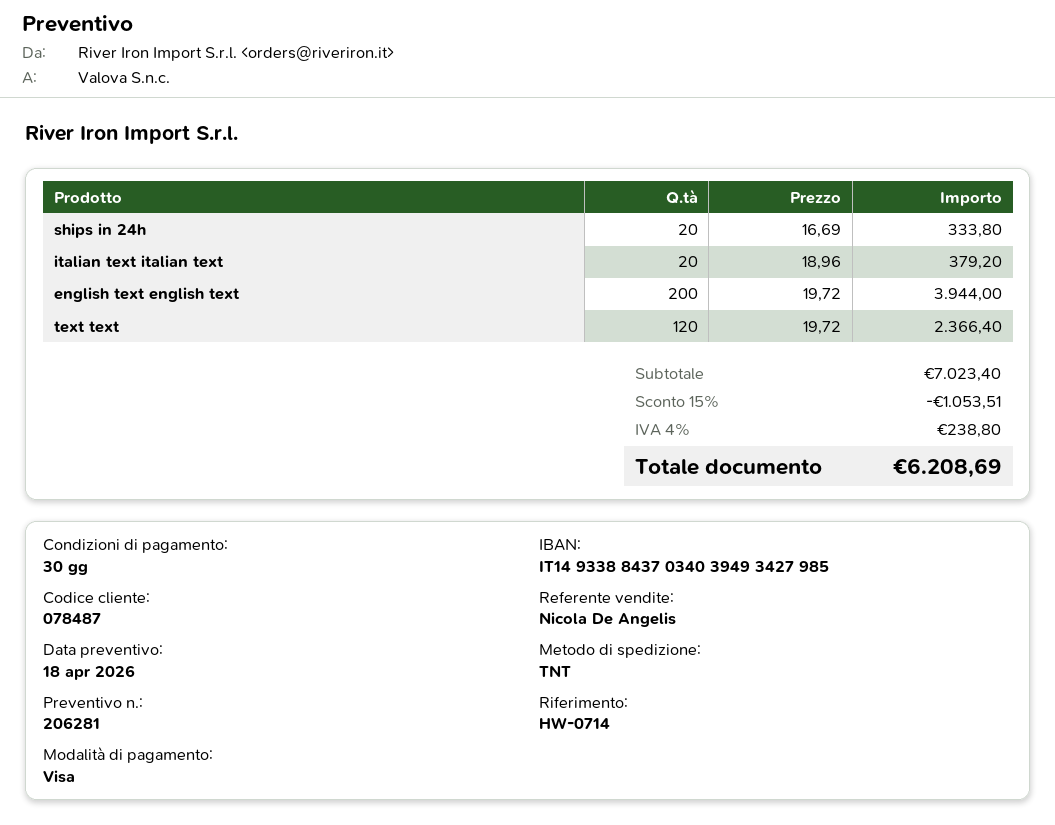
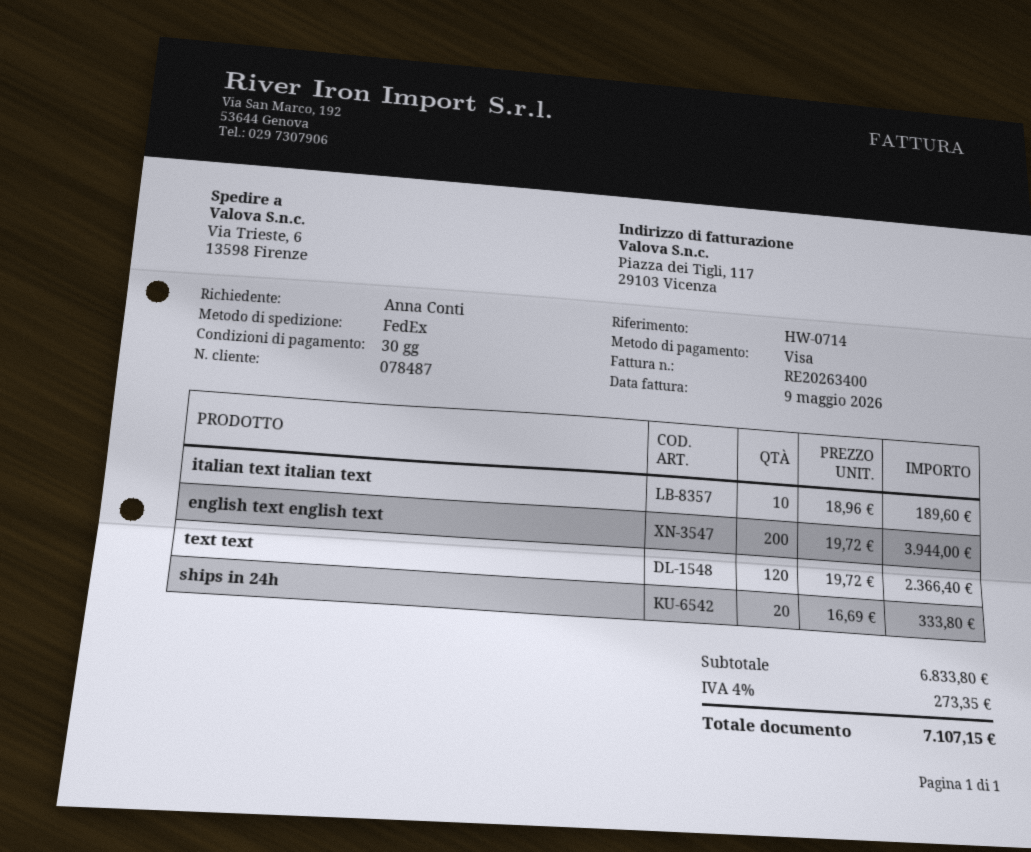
shipping method: TNT -> FedEx
italian text italian text: 20 x 18.96 = 379.20 -> 10 x 18.96 = 189.60
subtotal: 7023.40 -> 6833.80
discount: 15% = 1053.51 -> none
tax: 4% = 238.80 -> 4% = 273.35
total: 6208.69 -> 7107.15

